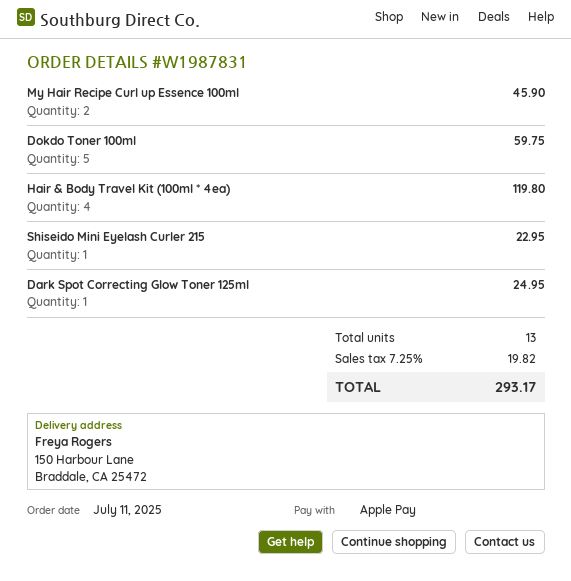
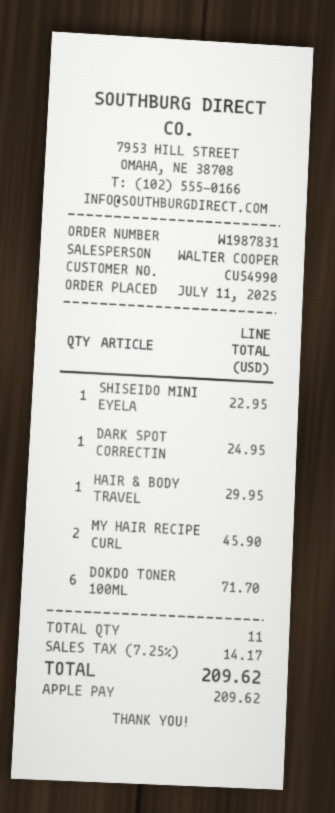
Dokdo Toner 100ml: 5 for 59.75 -> 6 for 71.70
Hair & Body Travel Kit (100ml * 4ea): 4 for 119.80 -> 1 for 29.95
total quantity: 13 -> 11
tax: 7.25% = 19.82 -> 7.25% = 14.17
total: 293.17 -> 209.62

